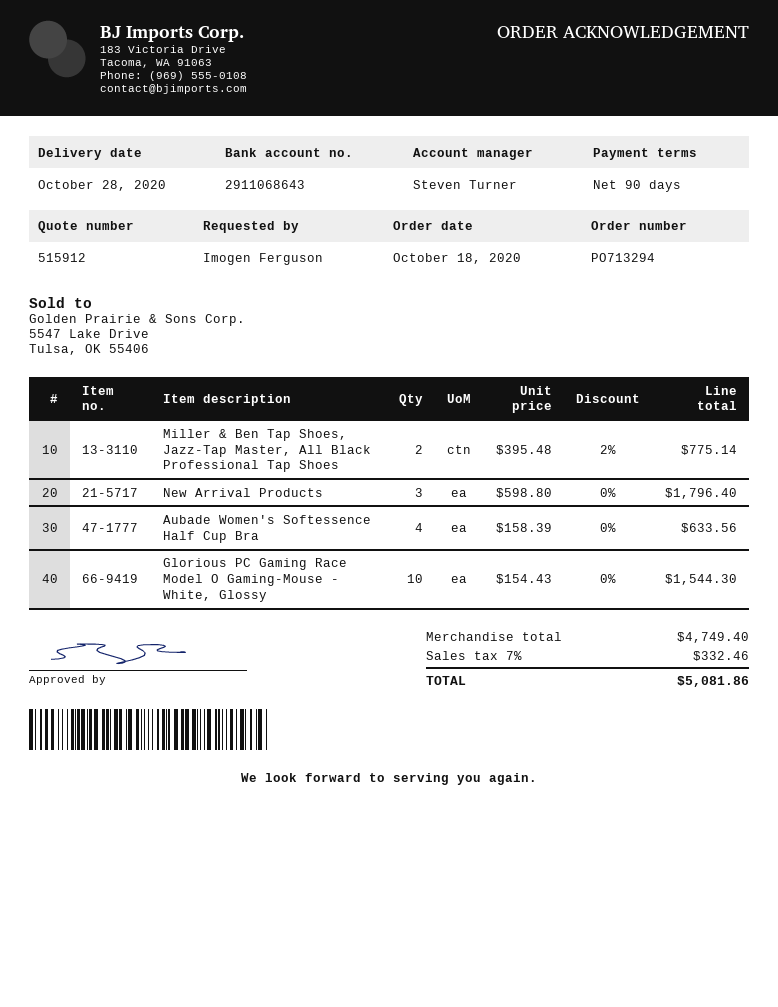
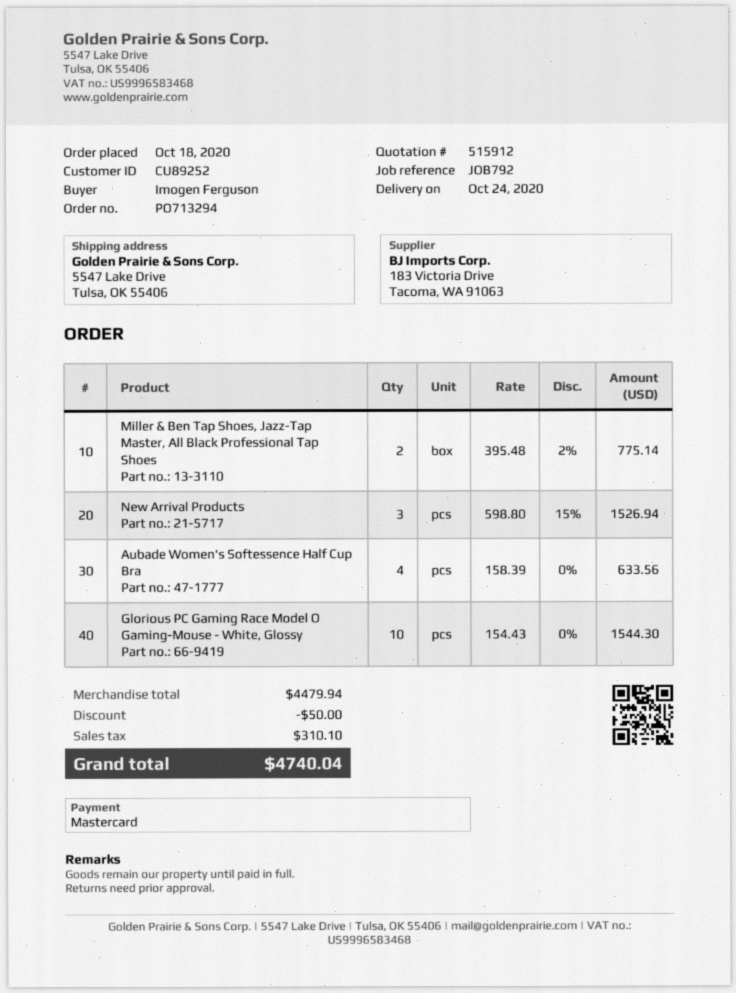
delivery date: 2020-10-28 -> 2020-10-24
New Arrival Products: 3 x 598.80 = 1796.40 -> 3 x 598.80 - 15% = 1526.94
subtotal: 4749.40 -> 4479.94
discount: none -> 50.00
tax: 332.46 -> 310.10
total: 5081.86 -> 4740.04

